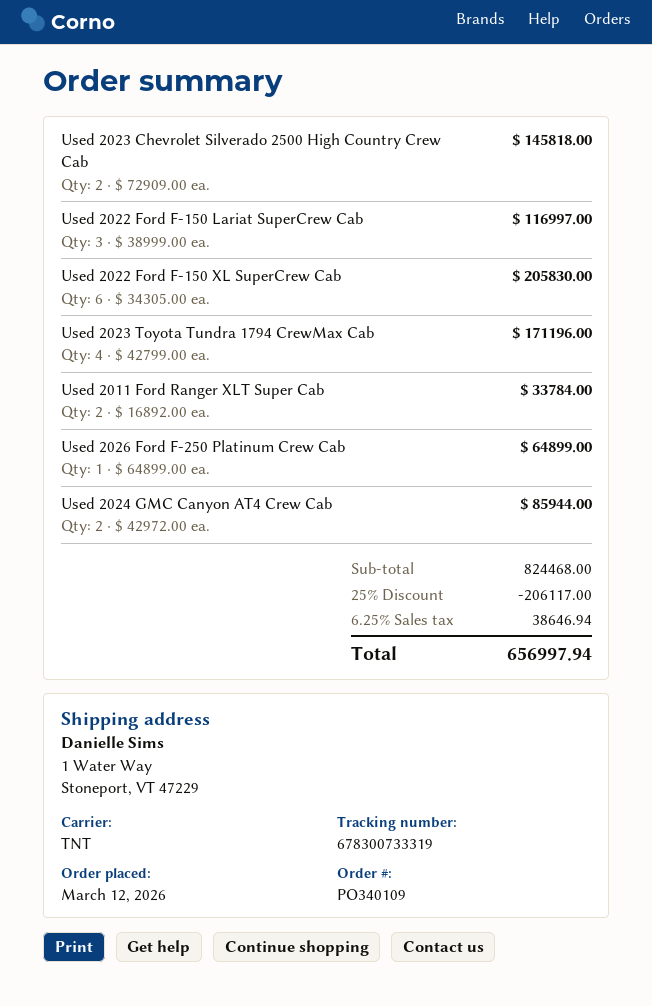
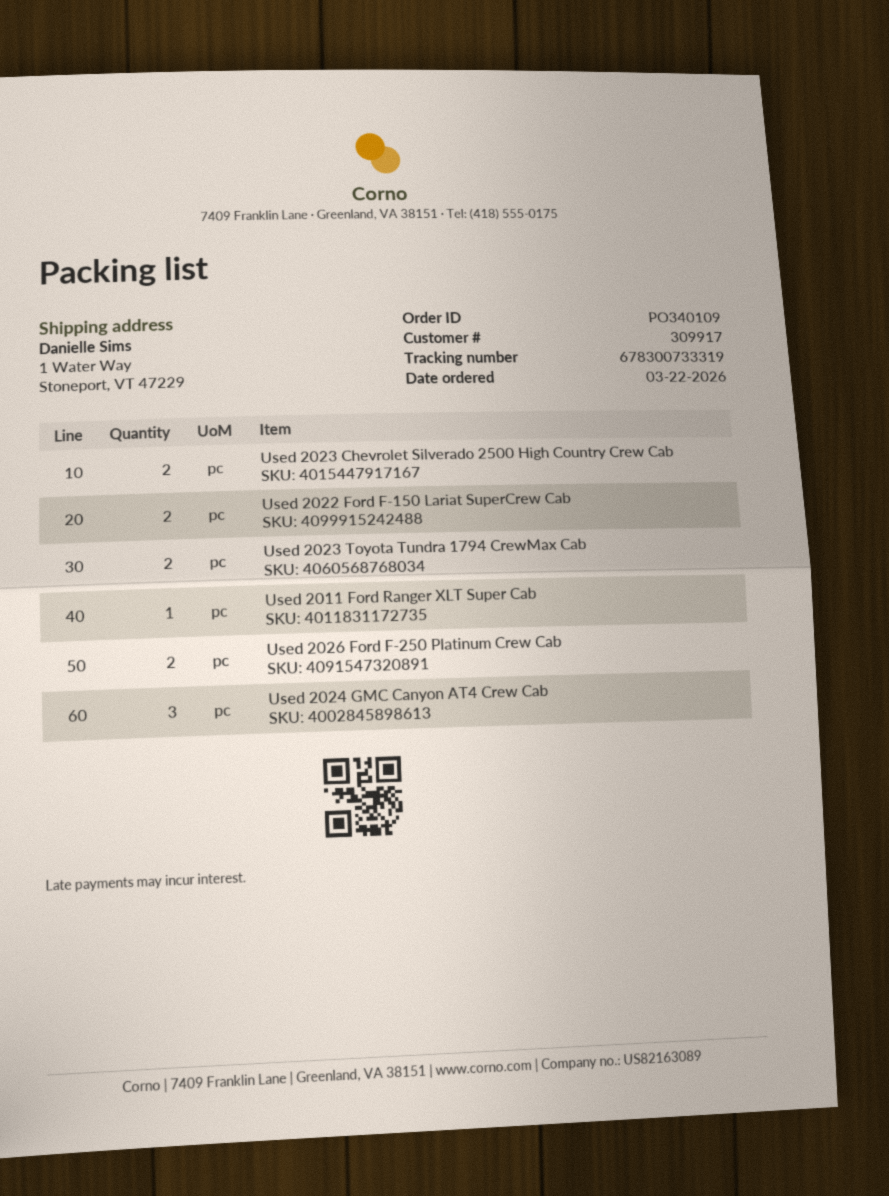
order date: 2026-03-12 -> 2026-03-22
Used 2022 Ford F-150 Lariat SuperCrew Cab: 3 -> 2
Used 2022 Ford F-150 XL SuperCrew Cab: 6 -> none
Used 2023 Toyota Tundra 1794 CrewMax Cab: 4 -> 2
Used 2011 Ford Ranger XLT Super Cab: 2 -> 1
Used 2026 Ford F-250 Platinum Crew Cab: 1 -> 2
Used 2024 GMC Canyon AT4 Crew Cab: 2 -> 3

